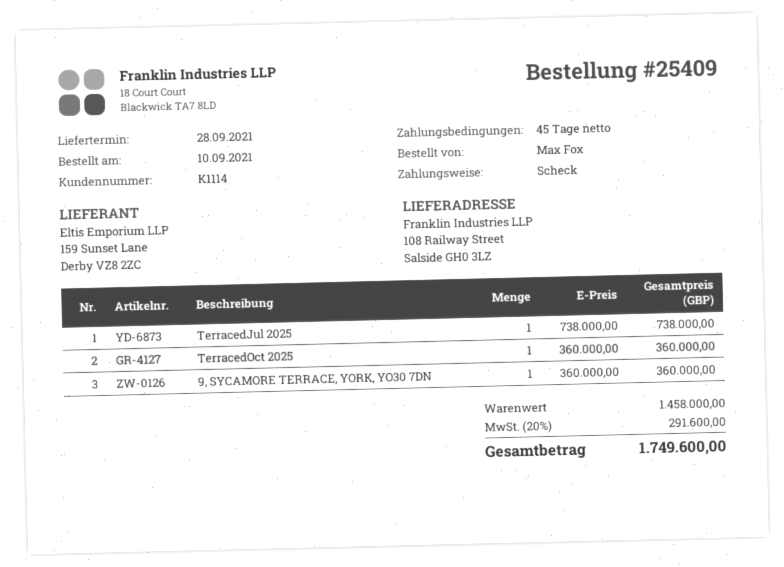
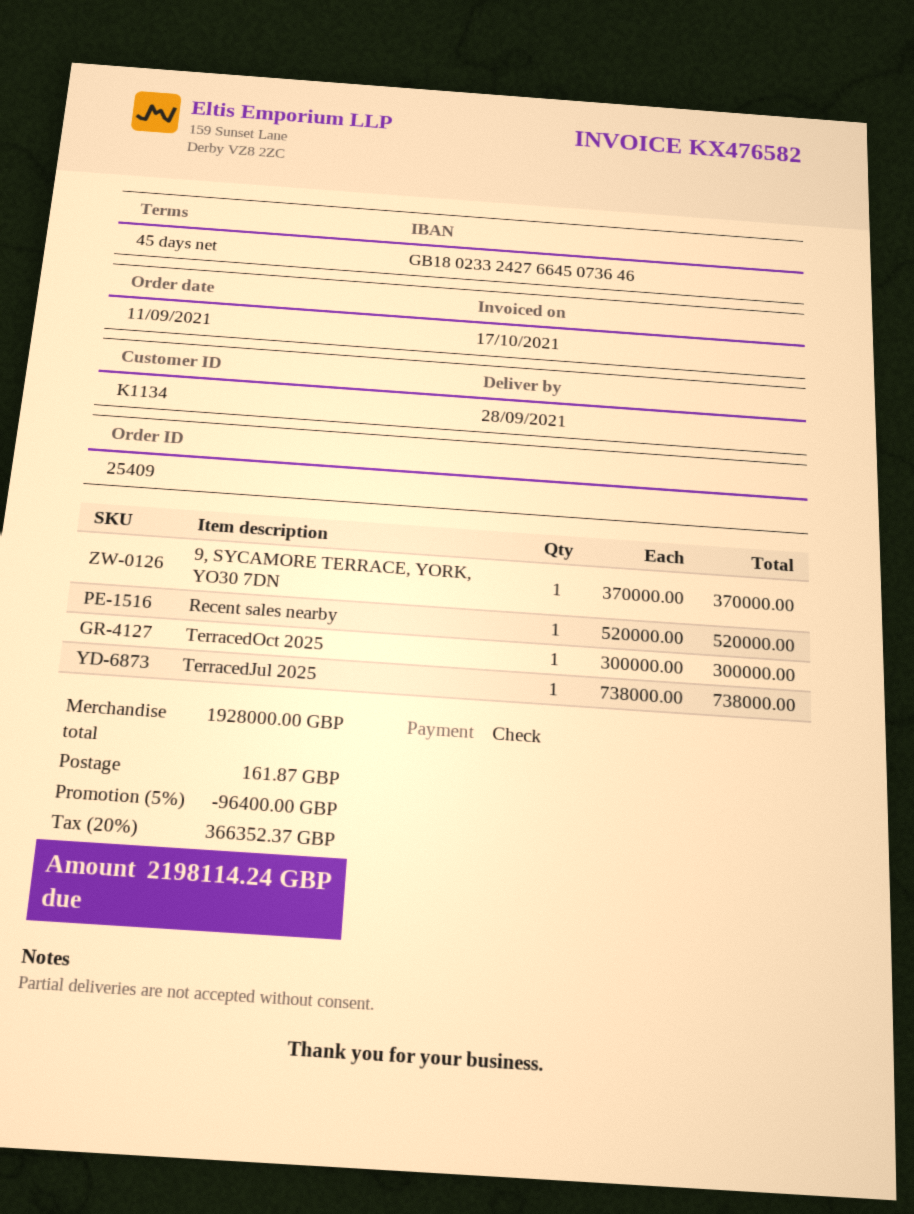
order date: 2021-09-10 -> 2021-09-11
customer number: K1114 -> K1134
TerracedOct 2025: 1 x 360000.00 = 360000.00 -> 1 x 300000.00 = 300000.00
9, SYCAMORE TERRACE, YORK, YO30 7DN: 1 x 360000.00 = 360000.00 -> 1 x 370000.00 = 370000.00
Recent sales nearby: none -> 1 x 520000.00 = 520000.00
subtotal: 1458000.00 -> 1928000.00
discount: none -> 5% = 96400.00
shipping: none -> 161.87
tax: 20% = 291600.00 -> 20% = 366352.37
total: 1749600.00 -> 2198114.24

